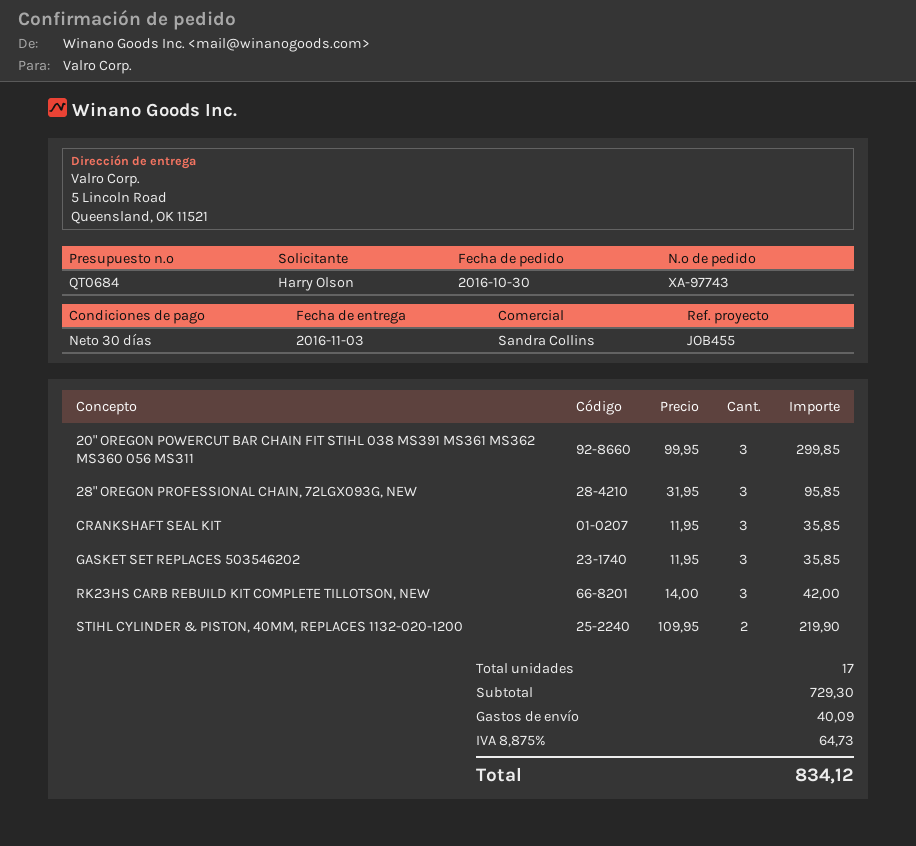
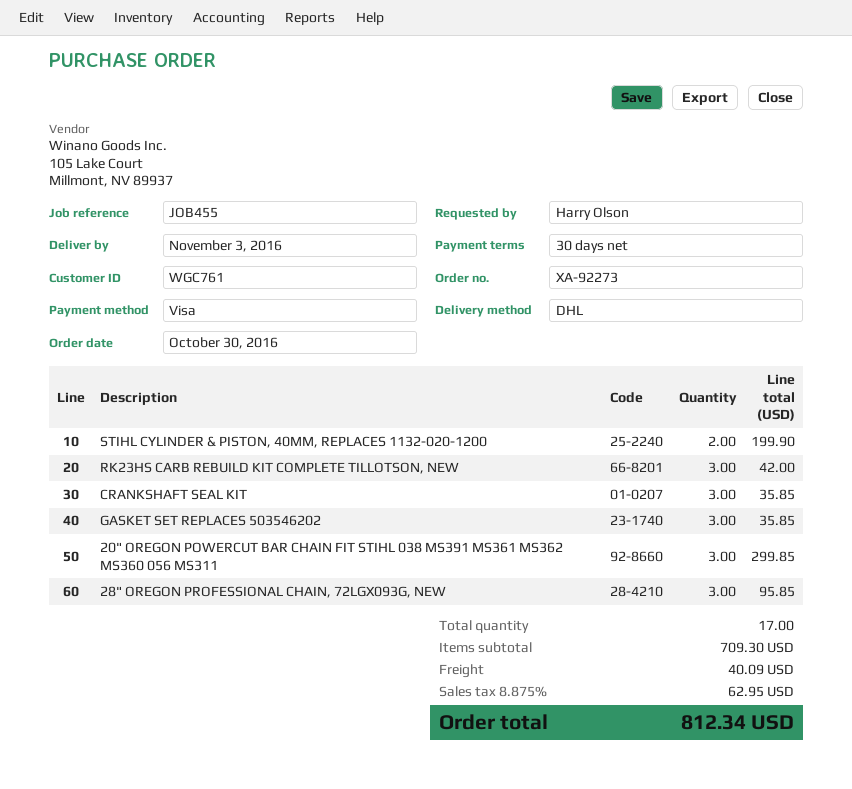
order number: XA-97743 -> XA-92273
STIHL CYLINDER & PISTON, 40MM, REPLACES 1132-020-1200: 2 for 219.90 -> 2 for 199.90
subtotal: 729.30 -> 709.30
tax: 8.875% = 64.73 -> 8.875% = 62.95
total: 834.12 -> 812.34

